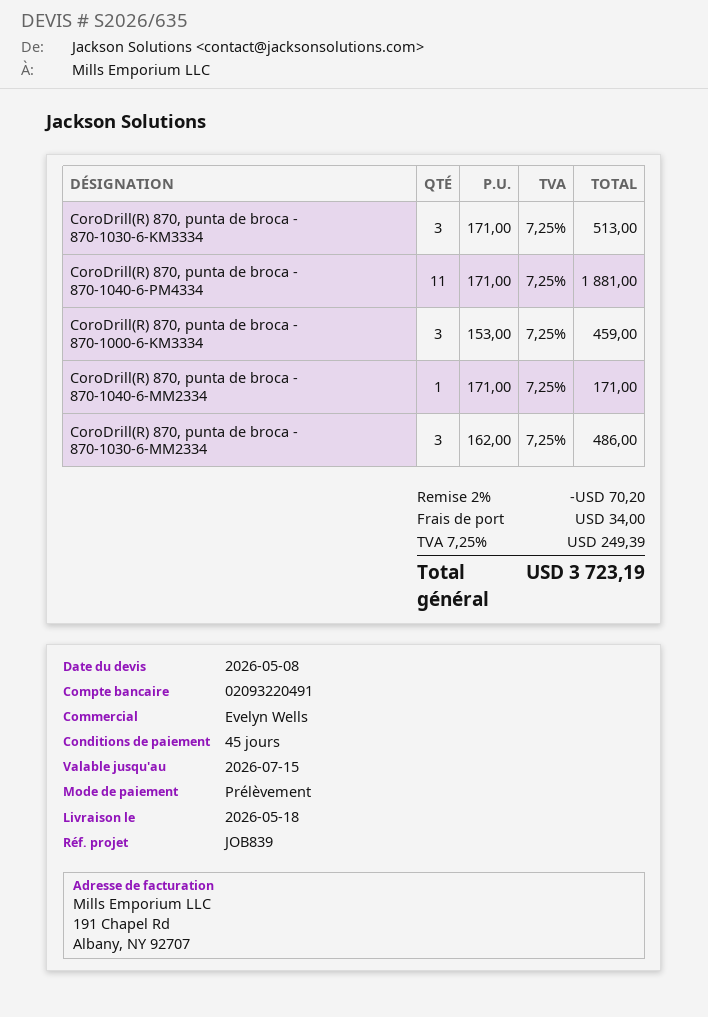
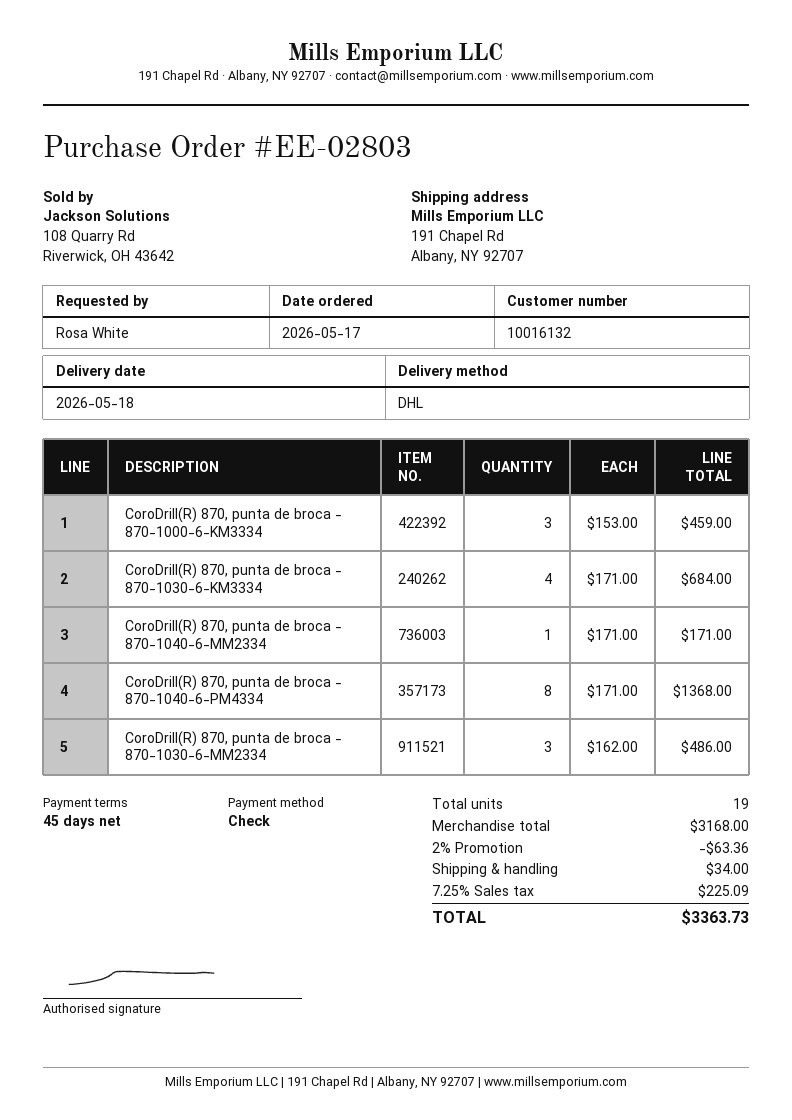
payment method: direct debit -> cheque
CoroDrill(R) 870, punta de broca - 870-1030-6-KM3334: 3 x 171.00 = 513.00 -> 4 x 171.00 = 684.00
CoroDrill(R) 870, punta de broca - 870-1040-6-PM4334: 11 x 171.00 = 1881.00 -> 8 x 171.00 = 1368.00
discount: 2% = 70.20 -> 2% = 63.36
tax: 7.25% = 249.39 -> 7.25% = 225.09
total: 3723.19 -> 3363.73

